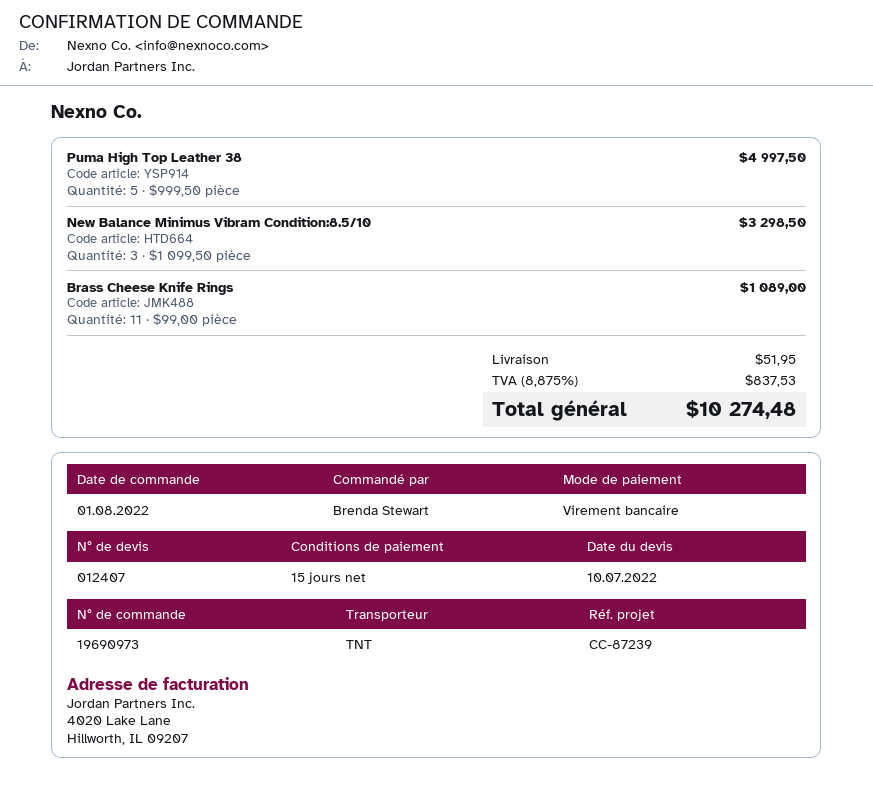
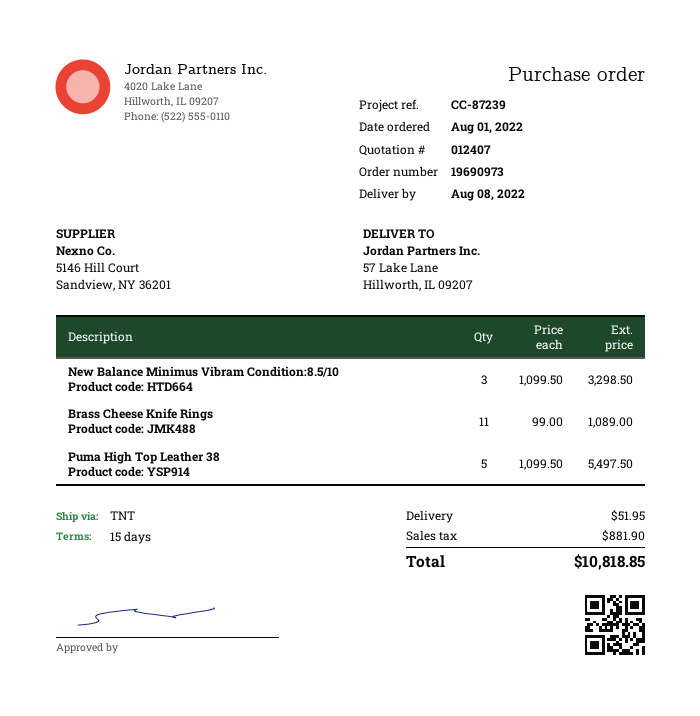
Puma High Top Leather 38: 5 x 999.50 = 4997.50 -> 5 x 1099.50 = 5497.50
tax: 837.53 -> 881.90
total: 10274.48 -> 10818.85

